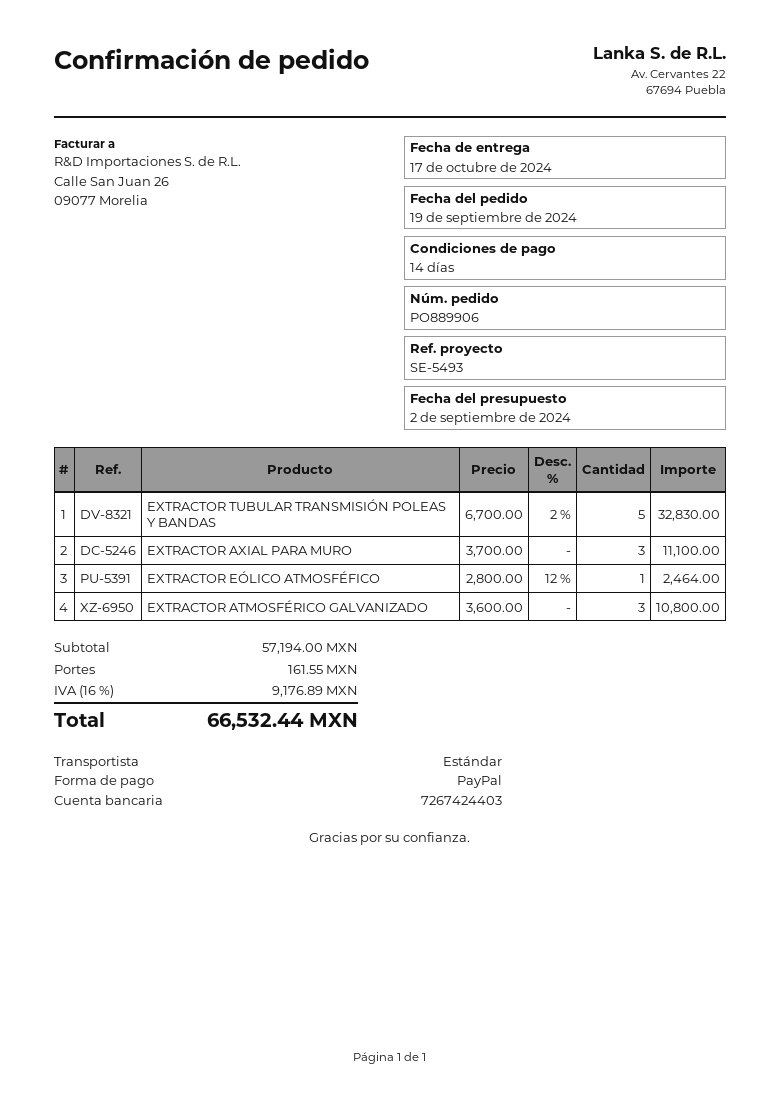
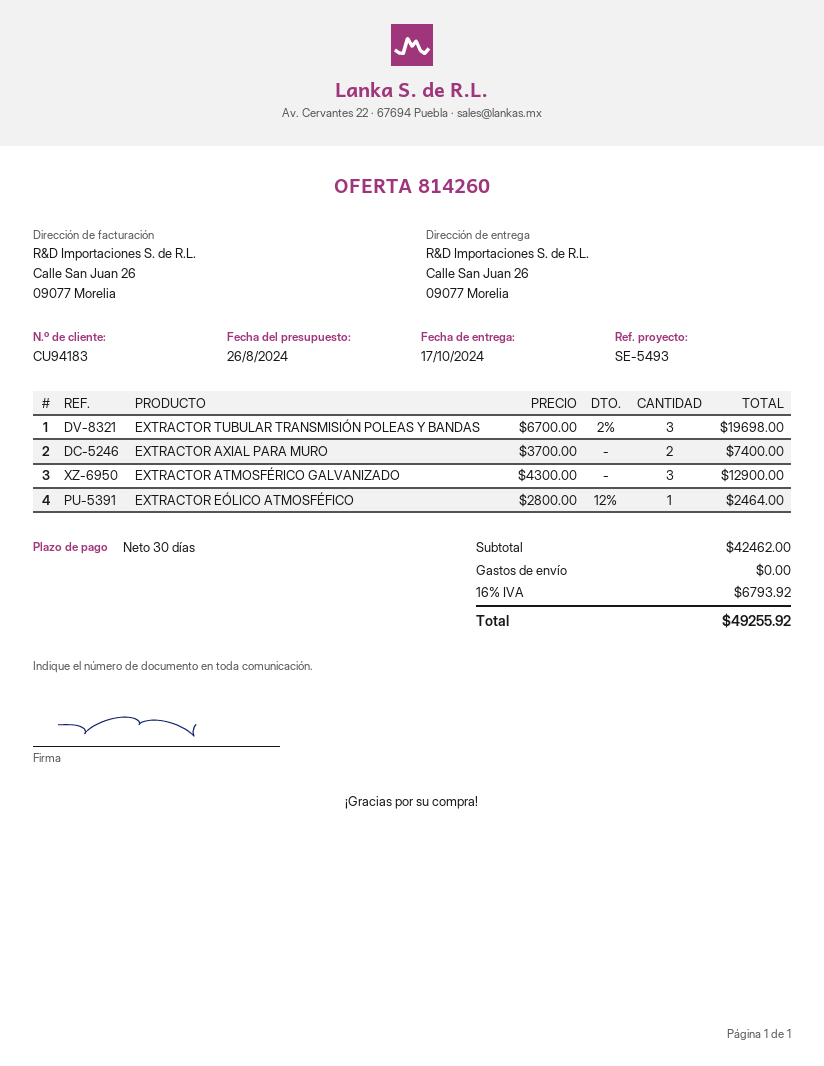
quote date: 2024-09-02 -> 2024-08-26
payment terms: 14 days -> 30 days
EXTRACTOR TUBULAR TRANSMISIÓN POLEAS Y BANDAS: 5 x 6700.00 - 2% = 32830.00 -> 3 x 6700.00 - 2% = 19698.00
EXTRACTOR AXIAL PARA MURO: 3 x 3700.00 = 11100.00 -> 2 x 3700.00 = 7400.00
EXTRACTOR ATMOSFÉRICO GALVANIZADO: 3 x 3600.00 = 10800.00 -> 3 x 4300.00 = 12900.00
subtotal: 57194.00 -> 42462.00
shipping: 161.55 -> 0.00
tax: 16% = 9176.89 -> 16% = 6793.92
total: 66532.44 -> 49255.92

